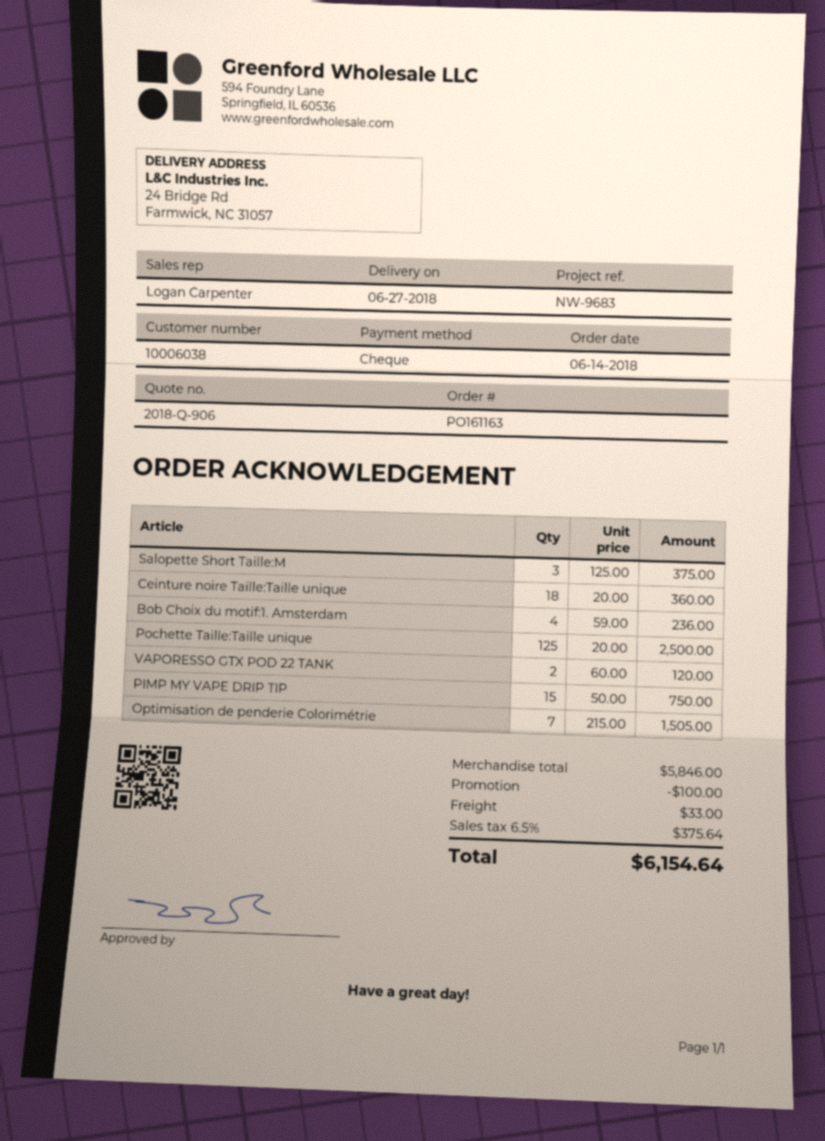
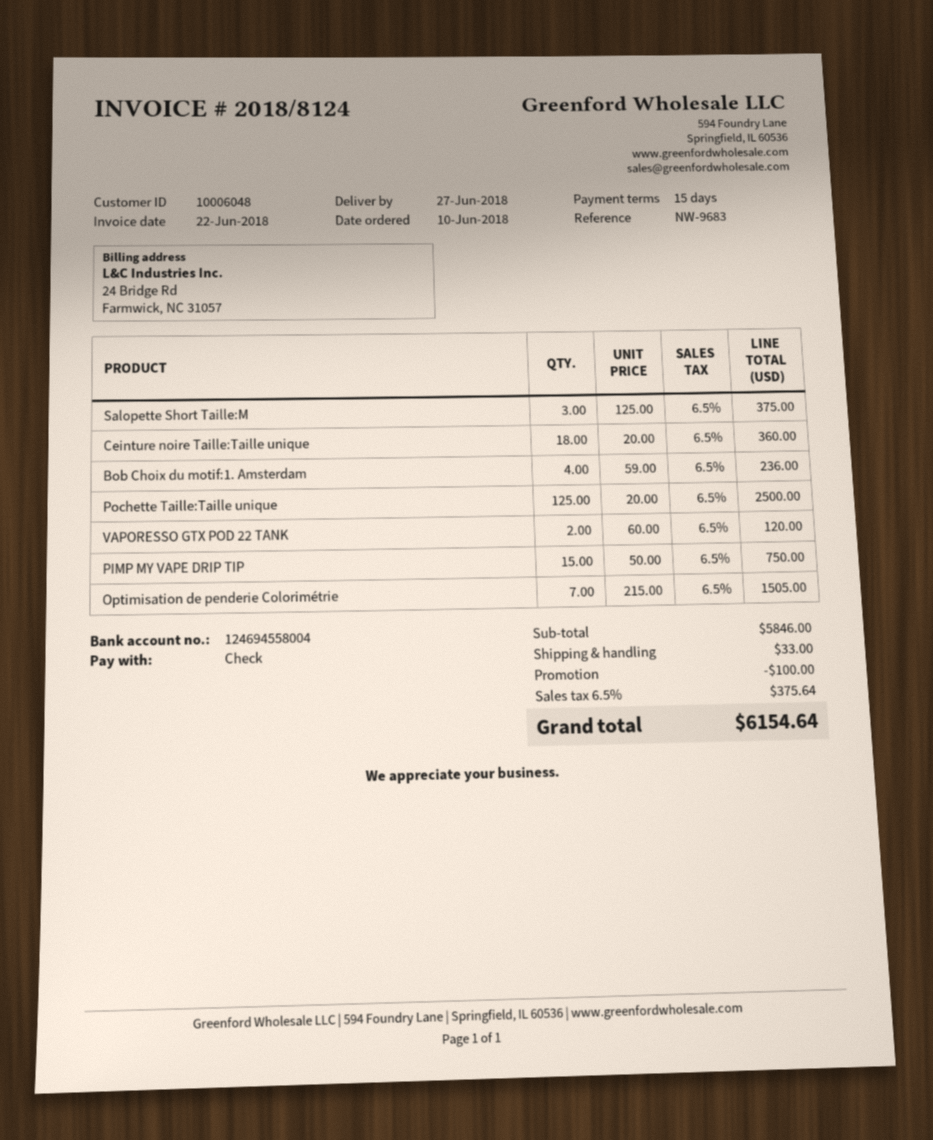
order date: 2018-06-14 -> 2018-06-10
customer number: 10006038 -> 10006048

